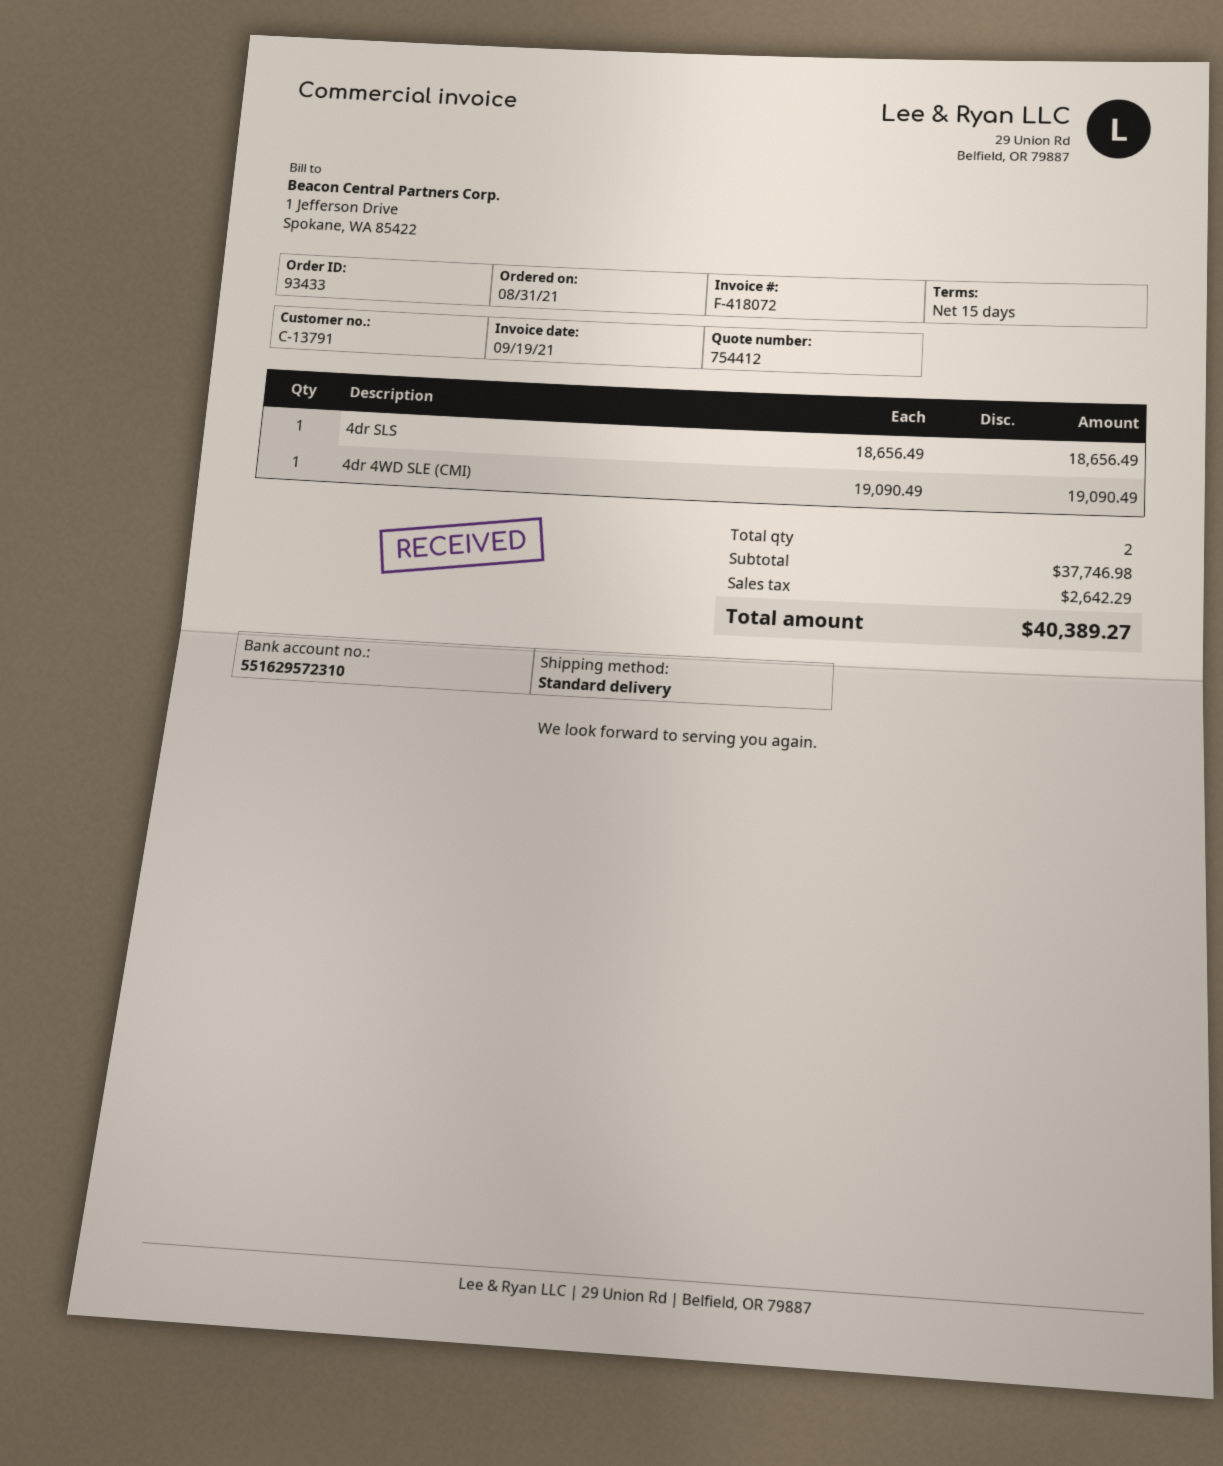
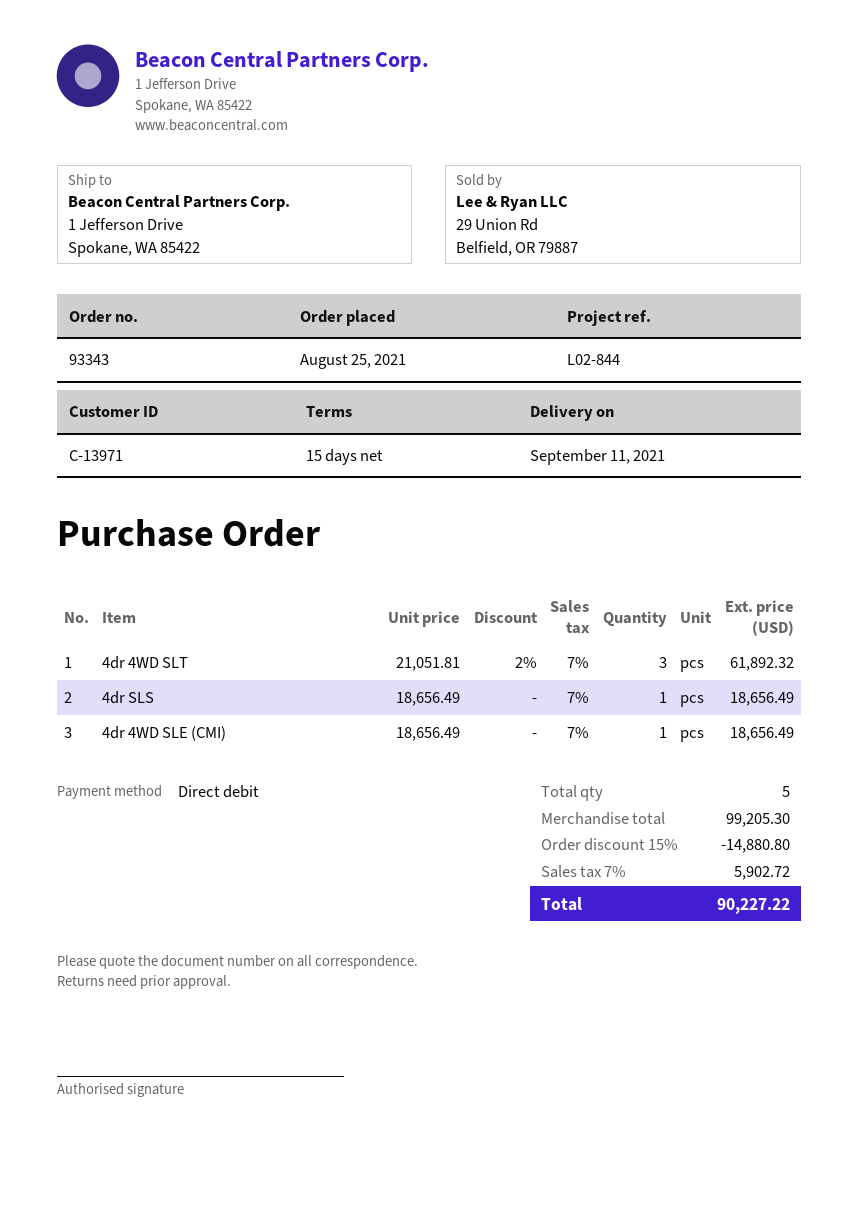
order number: 93433 -> 93343
order date: 2021-08-31 -> 2021-08-25
customer number: C-13791 -> C-13971
4dr 4WD SLE (CMI): 1 x 19090.49 = 19090.49 -> 1 x 18656.49 = 18656.49
4dr 4WD SLT: none -> 3 x 21051.81 - 2% = 61892.32
total quantity: 2 -> 5
subtotal: 37746.98 -> 99205.30
discount: none -> 15% = 14880.80
tax: 2642.29 -> 5902.72
total: 40389.27 -> 90227.22

